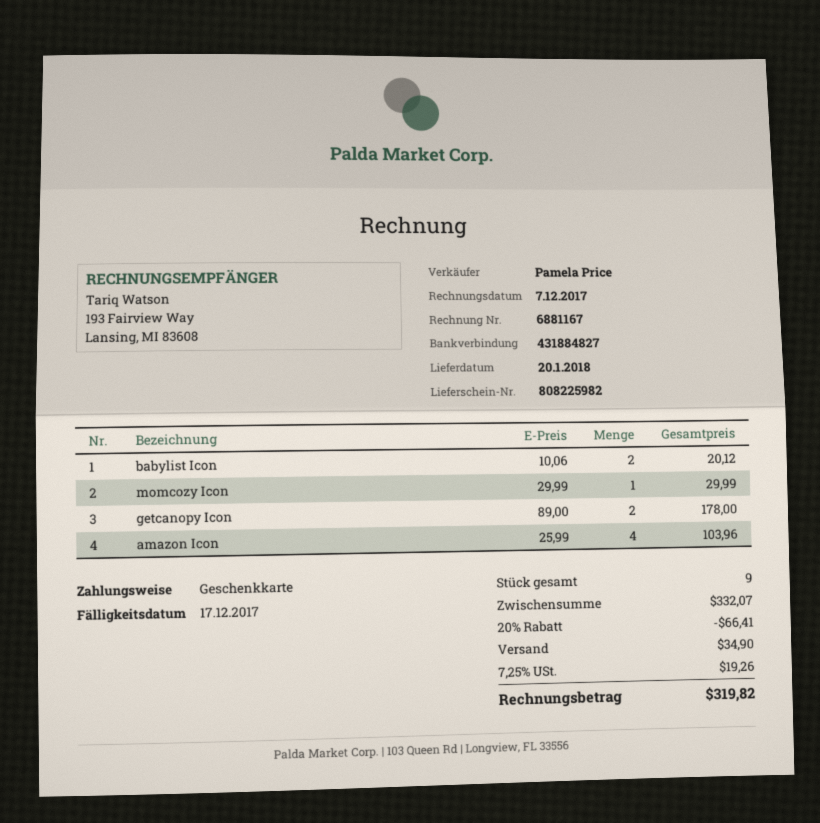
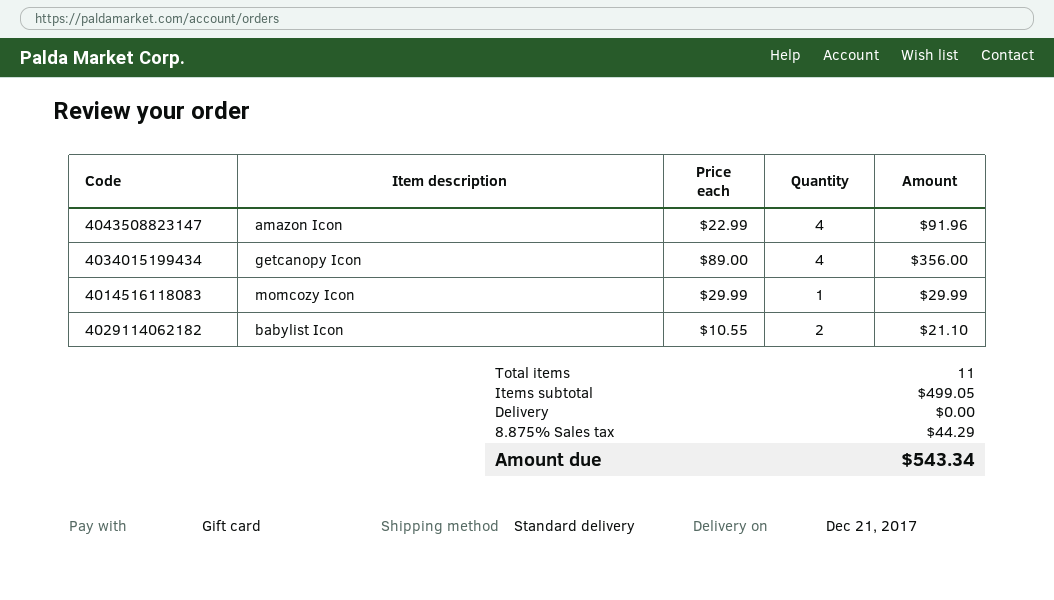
delivery date: 2018-01-20 -> 2017-12-21
babylist Icon: 2 x 10.06 = 20.12 -> 2 x 10.55 = 21.10
getcanopy Icon: 2 x 89.00 = 178.00 -> 4 x 89.00 = 356.00
amazon Icon: 4 x 25.99 = 103.96 -> 4 x 22.99 = 91.96
total quantity: 9 -> 11
subtotal: 332.07 -> 499.05
discount: 20% = 66.41 -> none
shipping: 34.90 -> 0.00
tax: 7.25% = 19.26 -> 8.875% = 44.29
total: 319.82 -> 543.34

